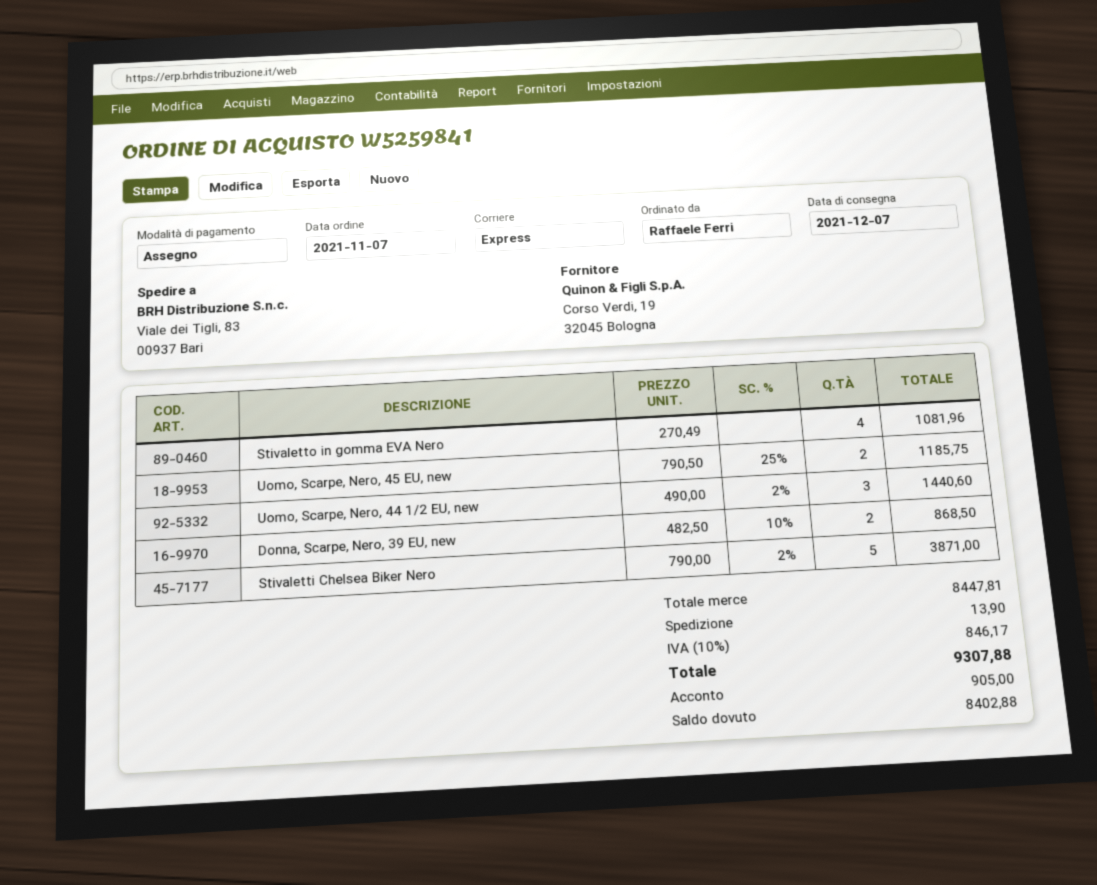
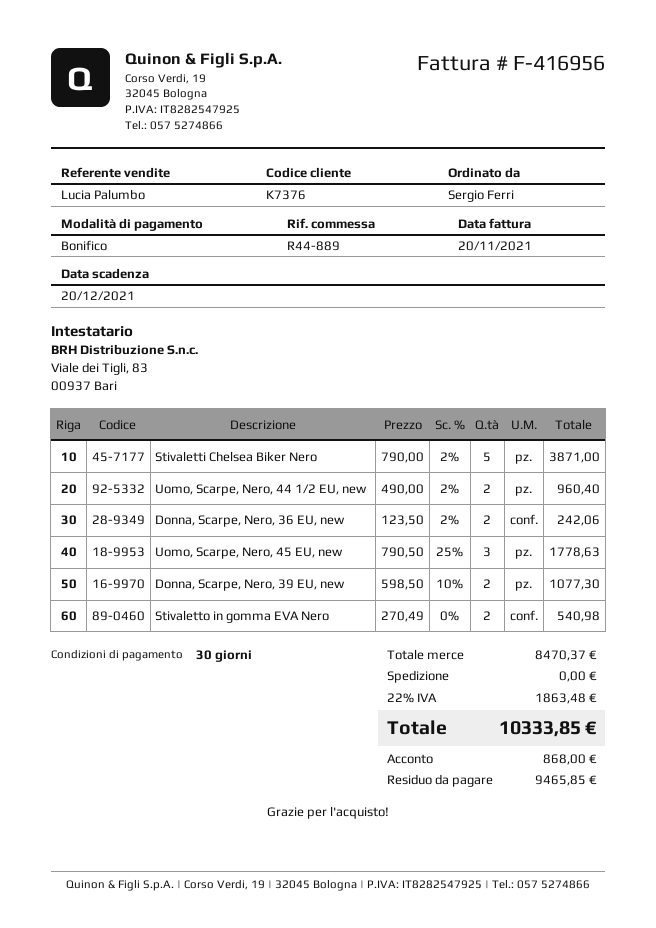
ordered by: Raffaele Ferri -> Sergio Ferri
payment method: cheque -> bank transfer
Stivaletto in gomma EVA Nero: 4 x 270.49 = 1081.96 -> 2 x 270.49 = 540.98
Uomo, Scarpe, Nero, 45 EU, new: 2 x 790.50 - 25% = 1185.75 -> 3 x 790.50 - 25% = 1778.63
Uomo, Scarpe, Nero, 44 1/2 EU, new: 3 x 490.00 - 2% = 1440.60 -> 2 x 490.00 - 2% = 960.40
Donna, Scarpe, Nero, 39 EU, new: 2 x 482.50 - 10% = 868.50 -> 2 x 598.50 - 10% = 1077.30
Donna, Scarpe, Nero, 36 EU, new: none -> 2 x 123.50 - 2% = 242.06
subtotal: 8447.81 -> 8470.37
shipping: 13.90 -> 0.00
tax: 10% = 846.17 -> 22% = 1863.48
total: 9307.88 -> 10333.85
deposit: 905.00 -> 868.00
balance: 8402.88 -> 9465.85

